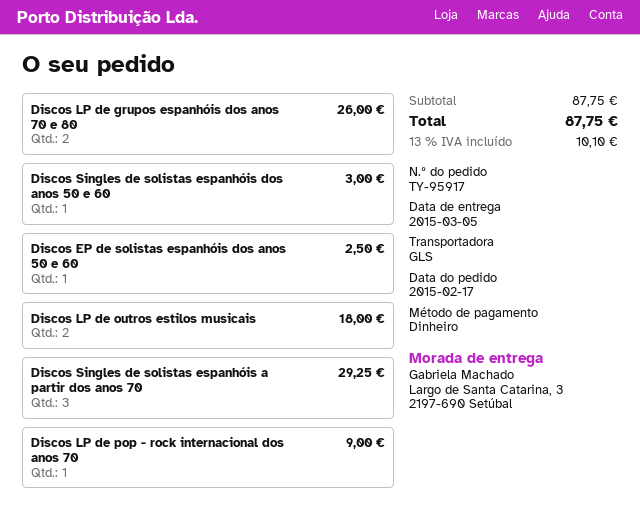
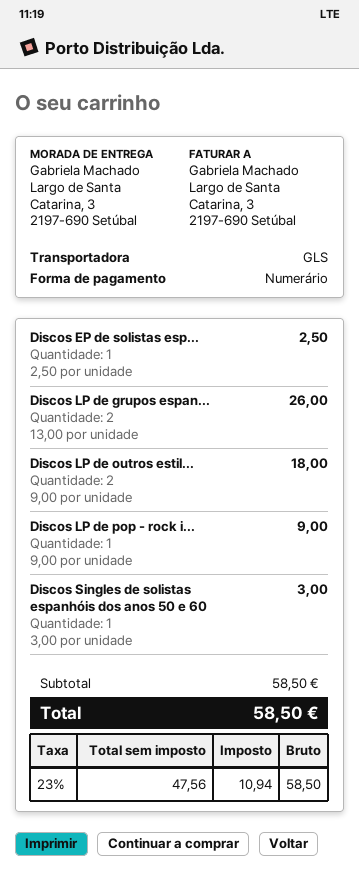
Discos Singles de solistas espanhóis a partir dos anos 70: 3 for 29.25 -> none
subtotal: 87.75 -> 58.50
tax: 13% = 10.10 -> 23% = 10.94
total: 87.75 -> 58.50

